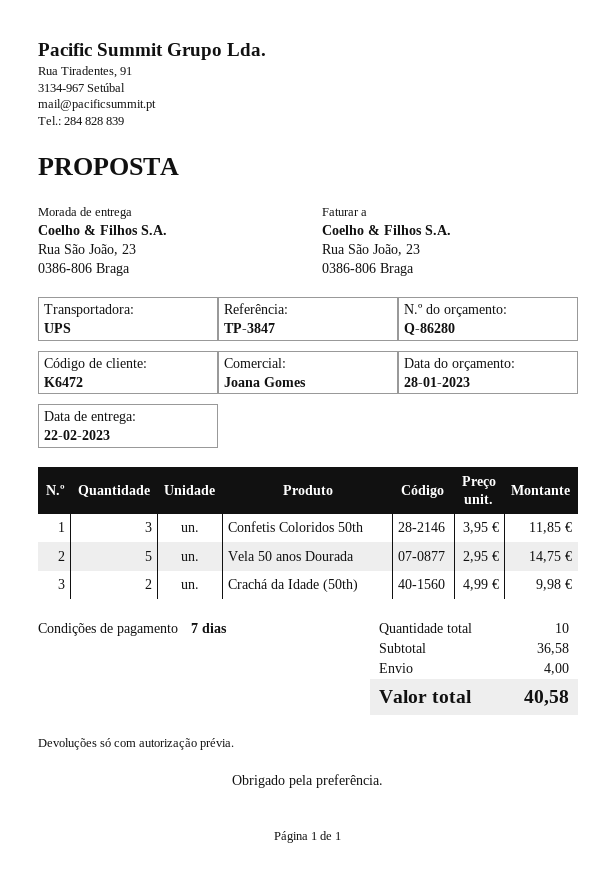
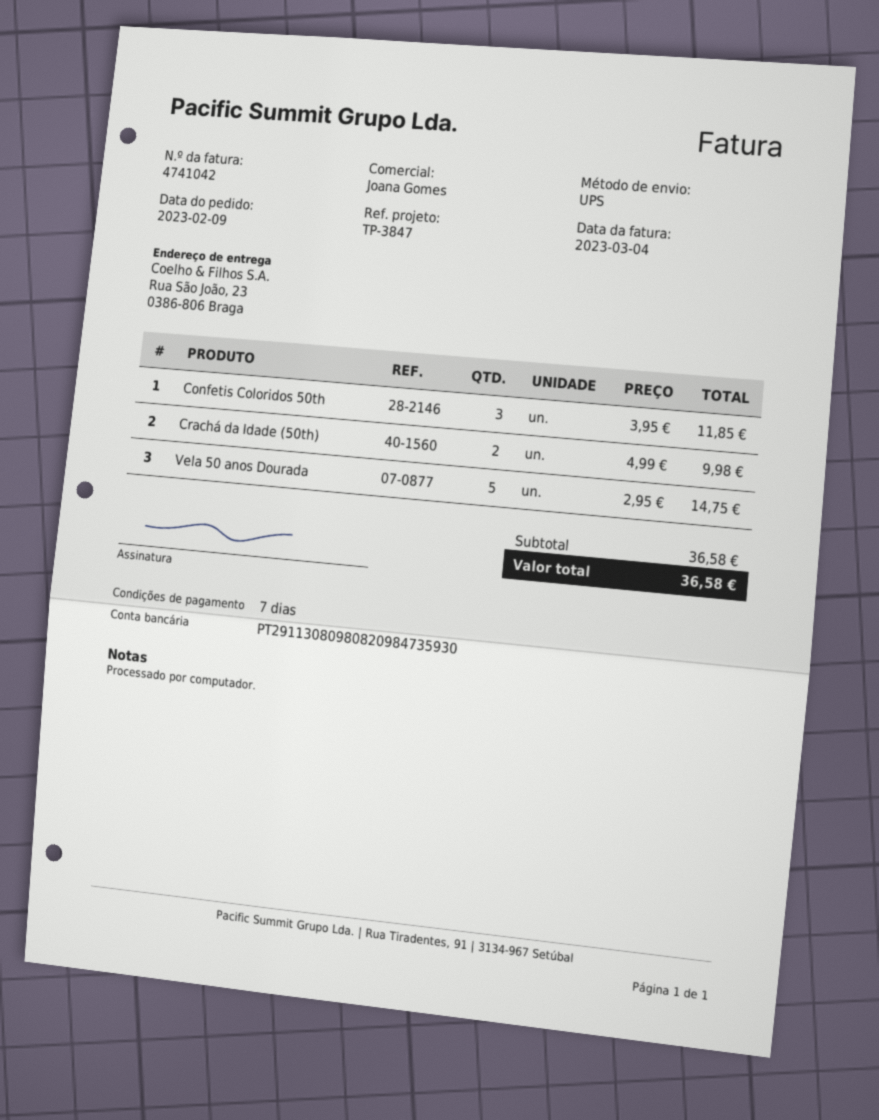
shipping: 4.00 -> none
total: 40.58 -> 36.58

